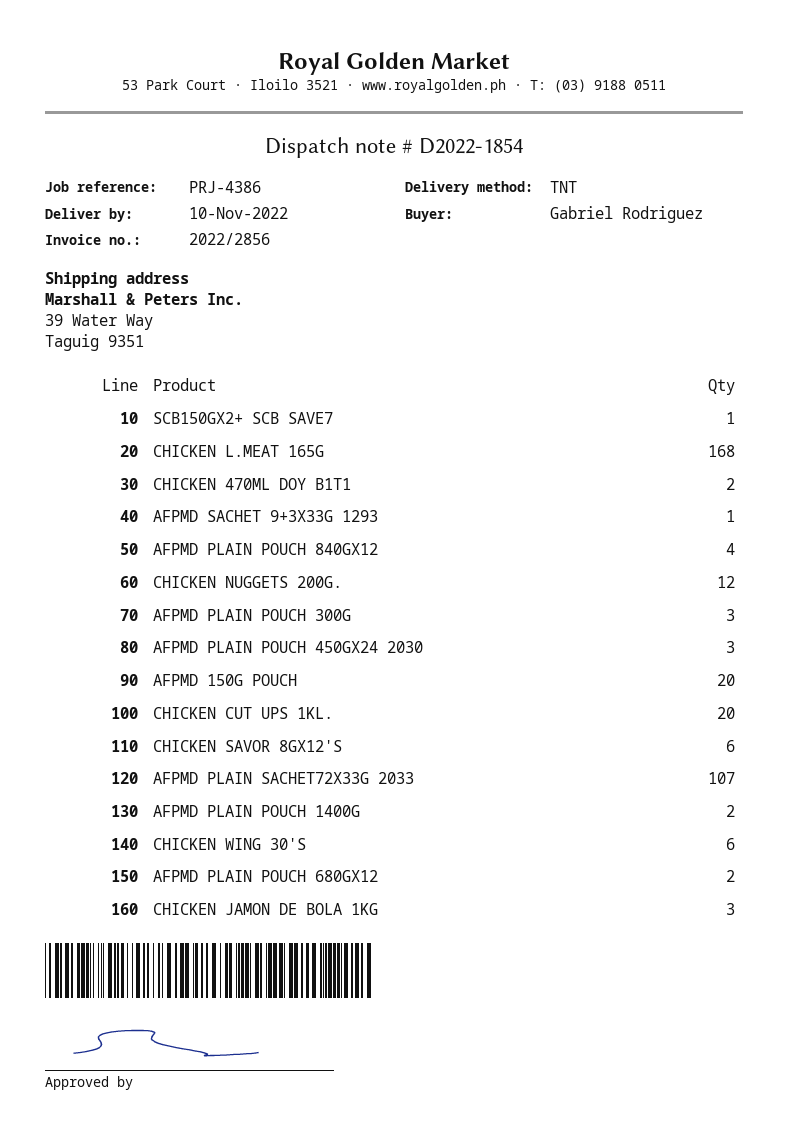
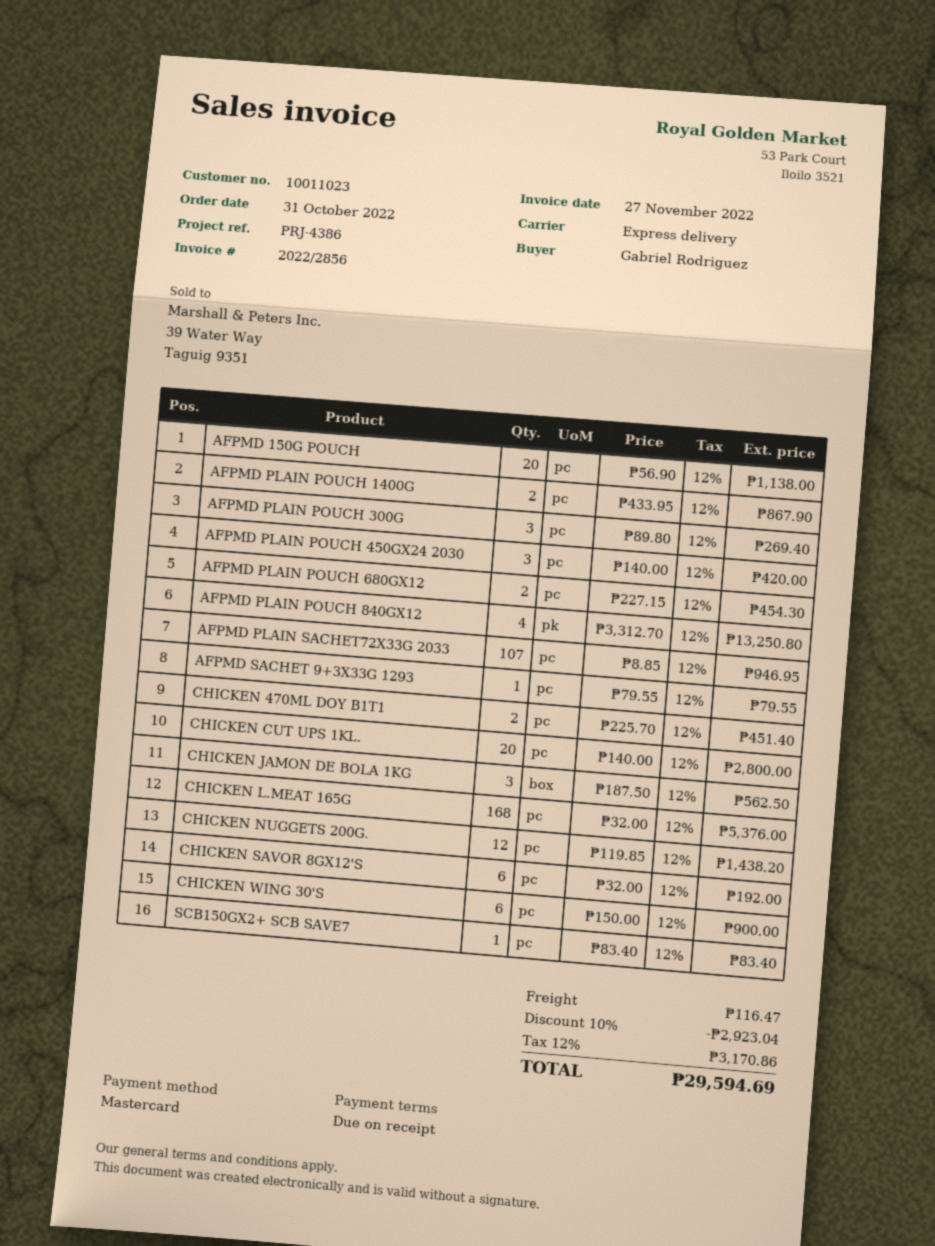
shipping method: TNT -> express

